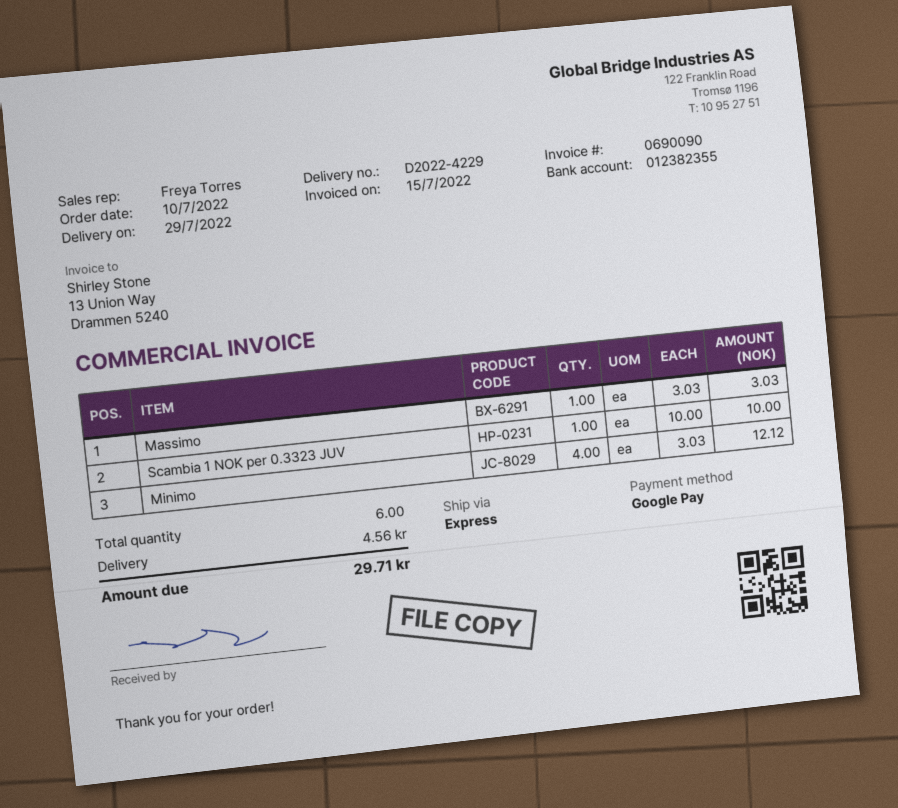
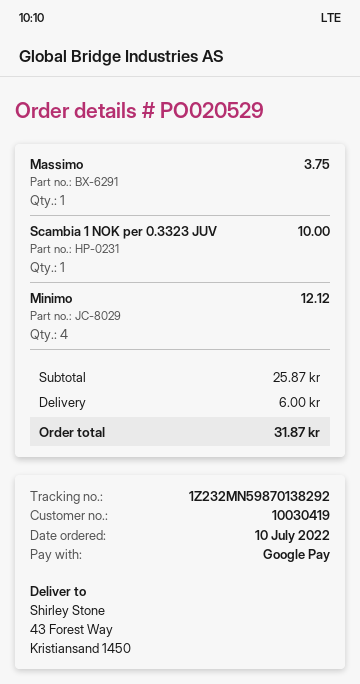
Massimo: 1 for 3.03 -> 1 for 3.75
shipping: 4.56 -> 6.00
total: 29.71 -> 31.87

